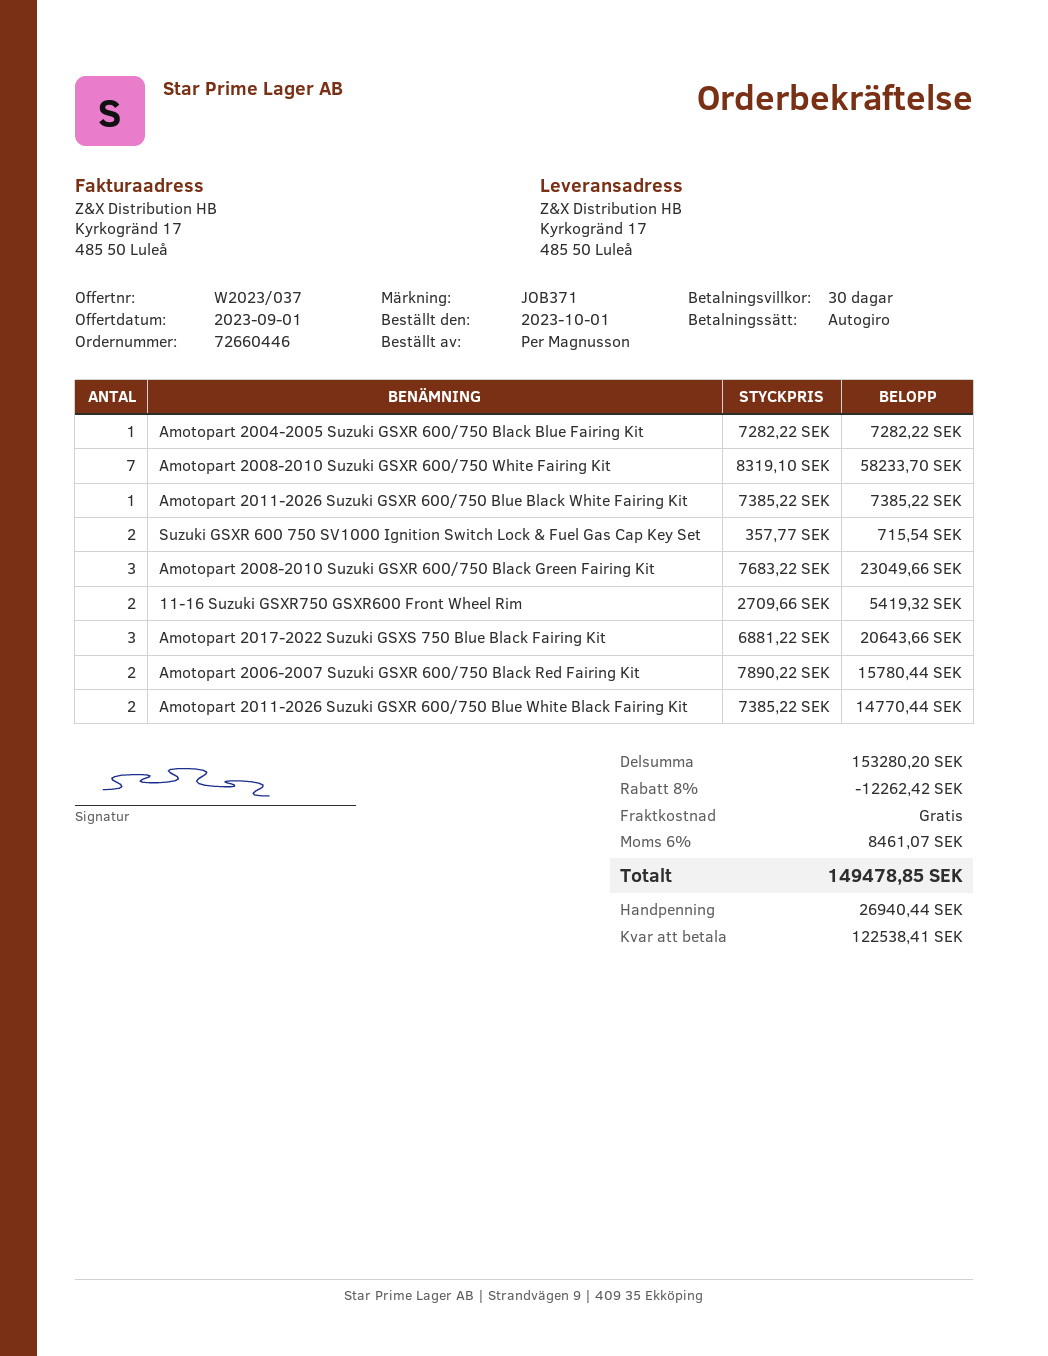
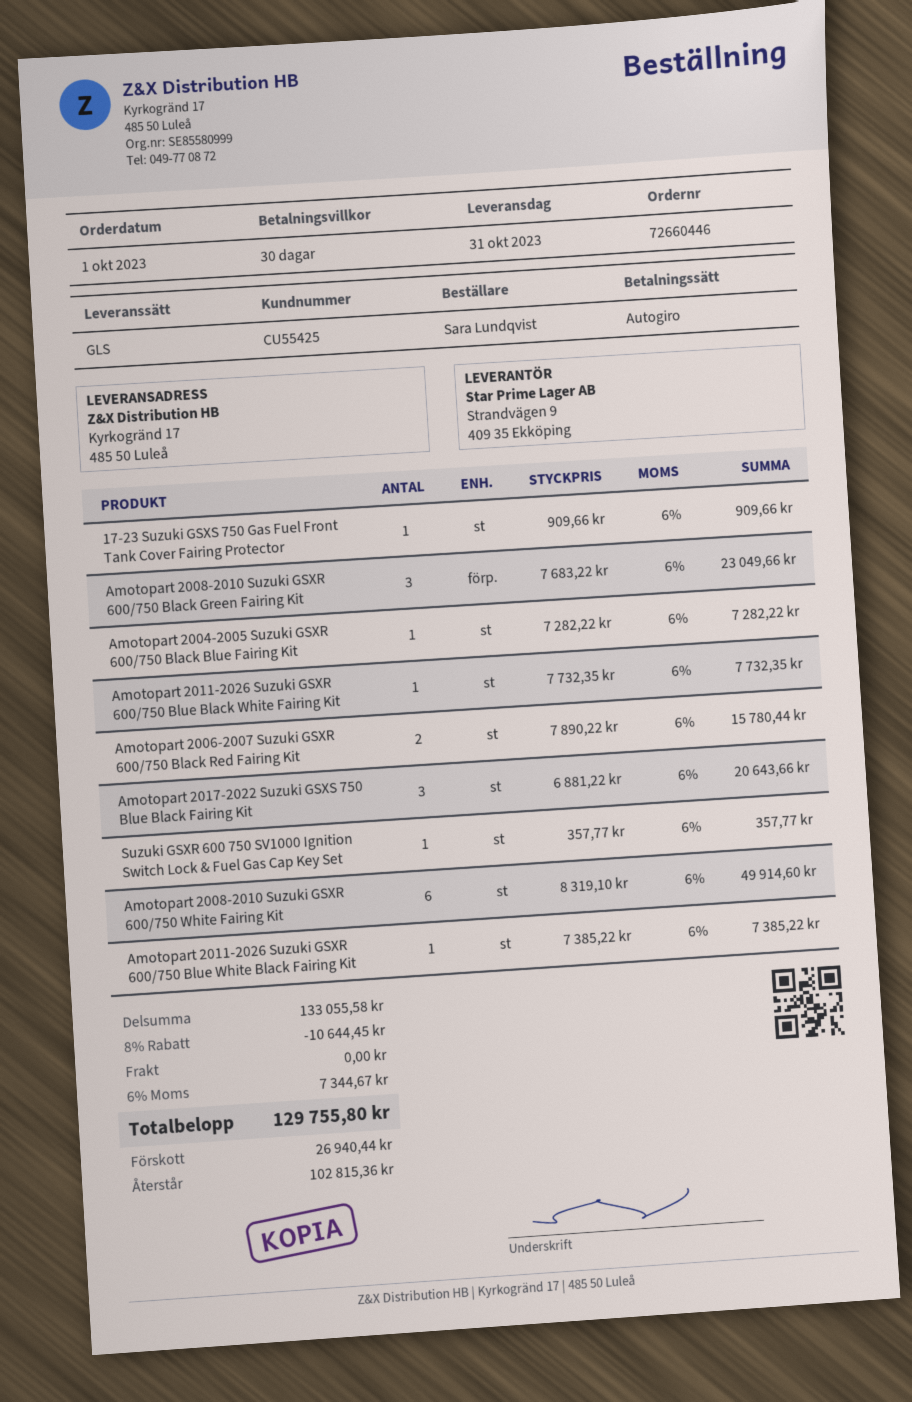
ordered by: Per Magnusson -> Sara Lundqvist
Amotopart 2008-2010 Suzuki GSXR 600/750 White Fairing Kit: 7 x 8319.10 = 58233.70 -> 6 x 8319.10 = 49914.60
Amotopart 2011-2026 Suzuki GSXR 600/750 Blue Black White Fairing Kit: 1 x 7385.22 = 7385.22 -> 1 x 7732.35 = 7732.35
Suzuki GSXR 600 750 SV1000 Ignition Switch Lock & Fuel Gas Cap Key Set: 2 x 357.77 = 715.54 -> 1 x 357.77 = 357.77
11-16 Suzuki GSXR750 GSXR600 Front Wheel Rim: 2 x 2709.66 = 5419.32 -> none
Amotopart 2011-2026 Suzuki GSXR 600/750 Blue White Black Fairing Kit: 2 x 7385.22 = 14770.44 -> 1 x 7385.22 = 7385.22
17-23 Suzuki GSXS 750 Gas Fuel Front Tank Cover Fairing Protector: none -> 1 x 909.66 = 909.66
subtotal: 153280.20 -> 133055.58
discount: 8% = 12262.42 -> 8% = 10644.45
tax: 6% = 8461.07 -> 6% = 7344.67
total: 149478.85 -> 129755.80
balance: 122538.41 -> 102815.36

